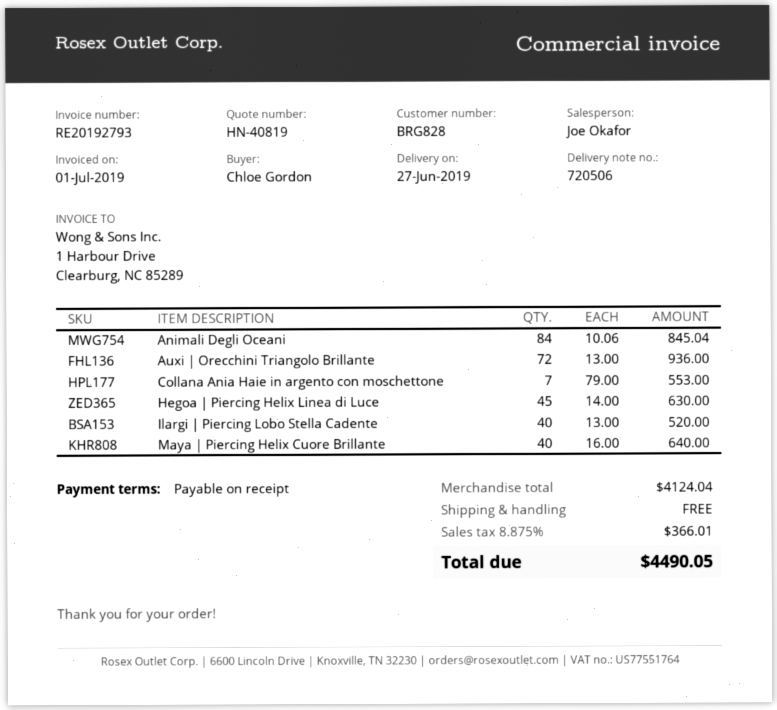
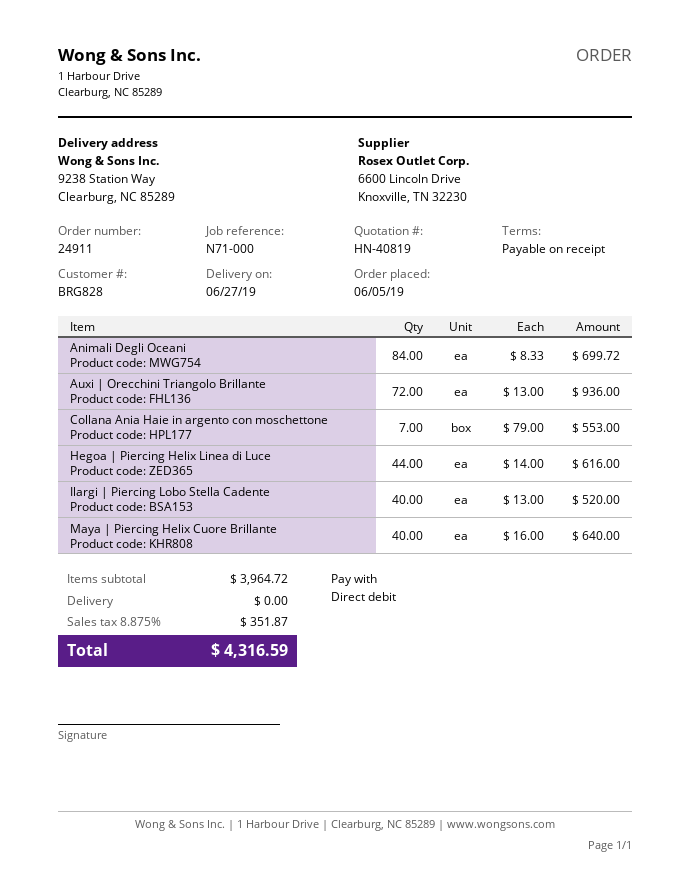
Animali Degli Oceani: 84 x 10.06 = 845.04 -> 84 x 8.33 = 699.72
Hegoa | Piercing Helix Linea di Luce: 45 x 14.00 = 630.00 -> 44 x 14.00 = 616.00
subtotal: 4124.04 -> 3964.72
tax: 8.875% = 366.01 -> 8.875% = 351.87
total: 4490.05 -> 4316.59

